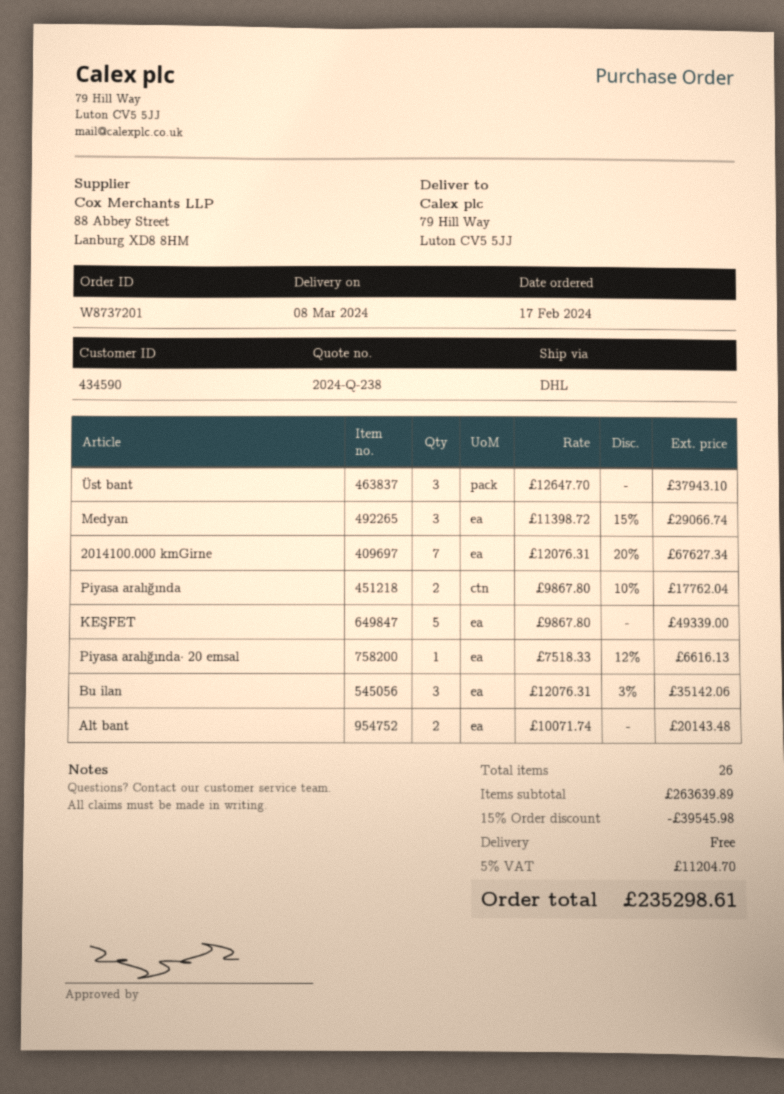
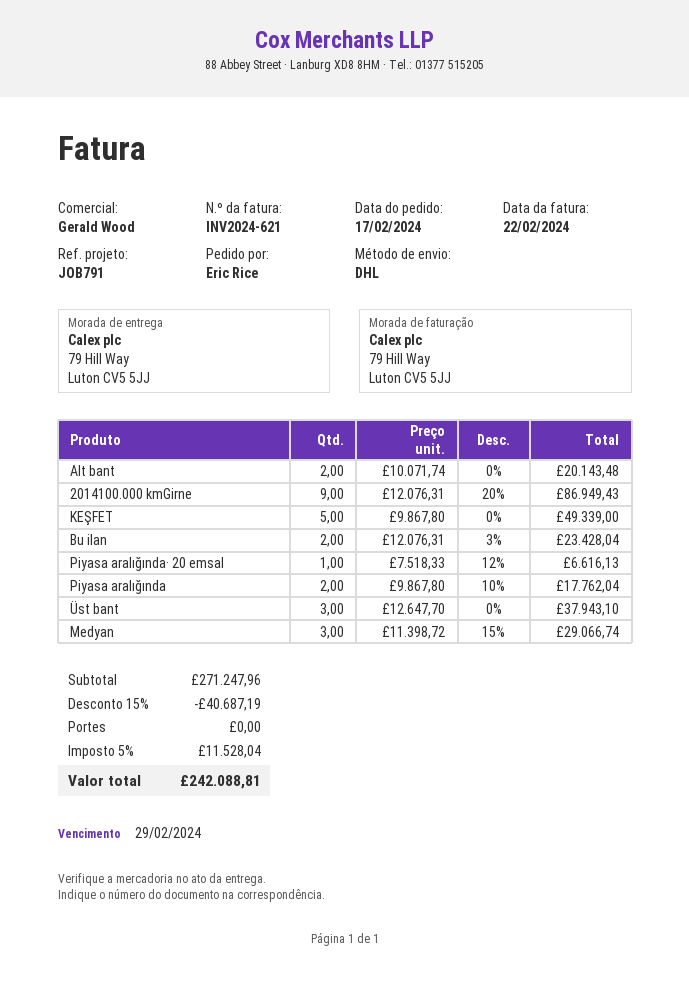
2014100.000 kmGirne: 7 x 12076.31 - 20% = 67627.34 -> 9 x 12076.31 - 20% = 86949.43
Bu ilan: 3 x 12076.31 - 3% = 35142.06 -> 2 x 12076.31 - 3% = 23428.04
subtotal: 263639.89 -> 271247.96
discount: 15% = 39545.98 -> 15% = 40687.19
tax: 5% = 11204.70 -> 5% = 11528.04
total: 235298.61 -> 242088.81

